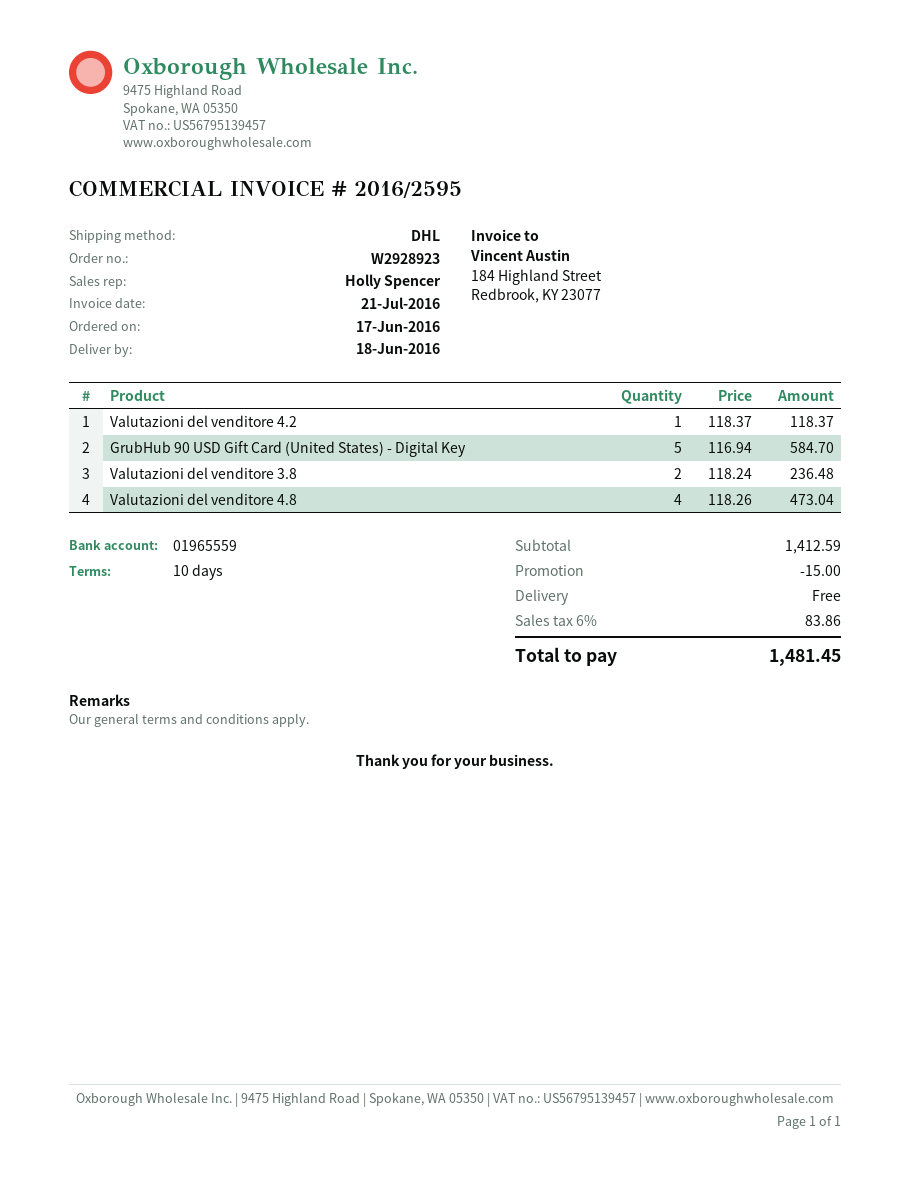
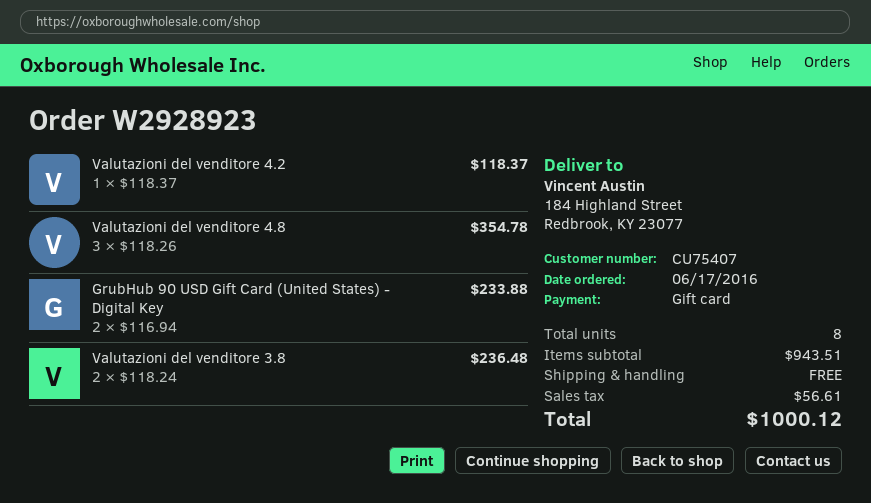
GrubHub 90 USD Gift Card (United States) - Digital Key: 5 x 116.94 = 584.70 -> 2 x 116.94 = 233.88
Valutazioni del venditore 4.8: 4 x 118.26 = 473.04 -> 3 x 118.26 = 354.78
subtotal: 1412.59 -> 943.51
discount: 15.00 -> none
tax: 83.86 -> 56.61
total: 1481.45 -> 1000.12

